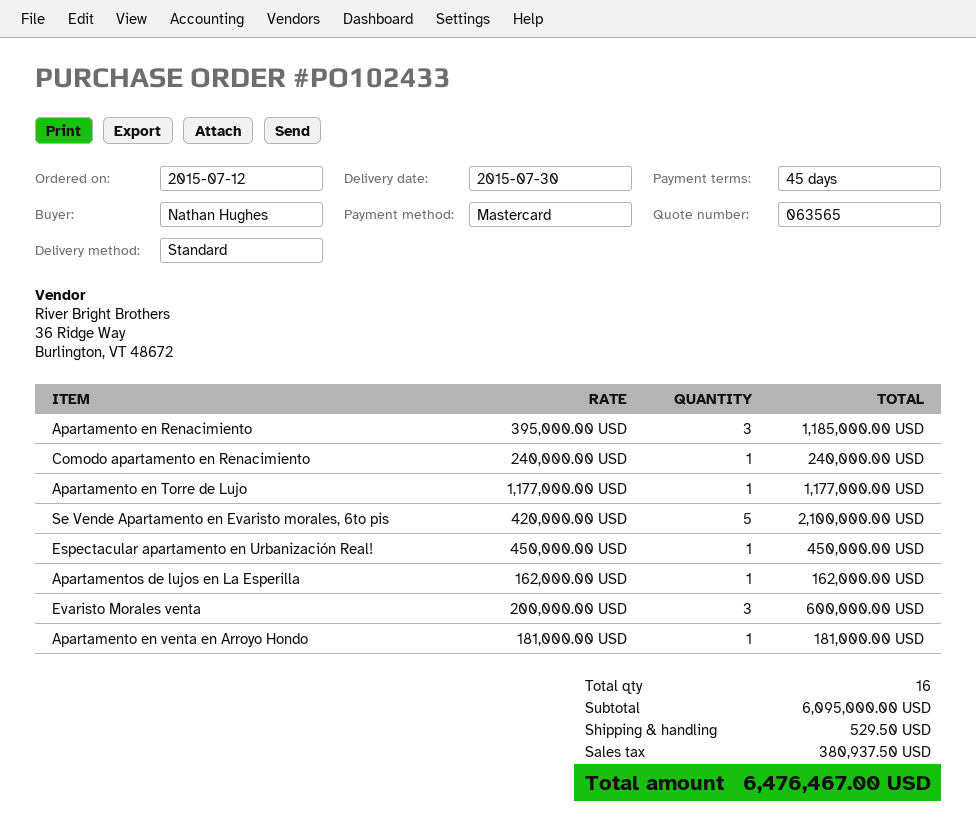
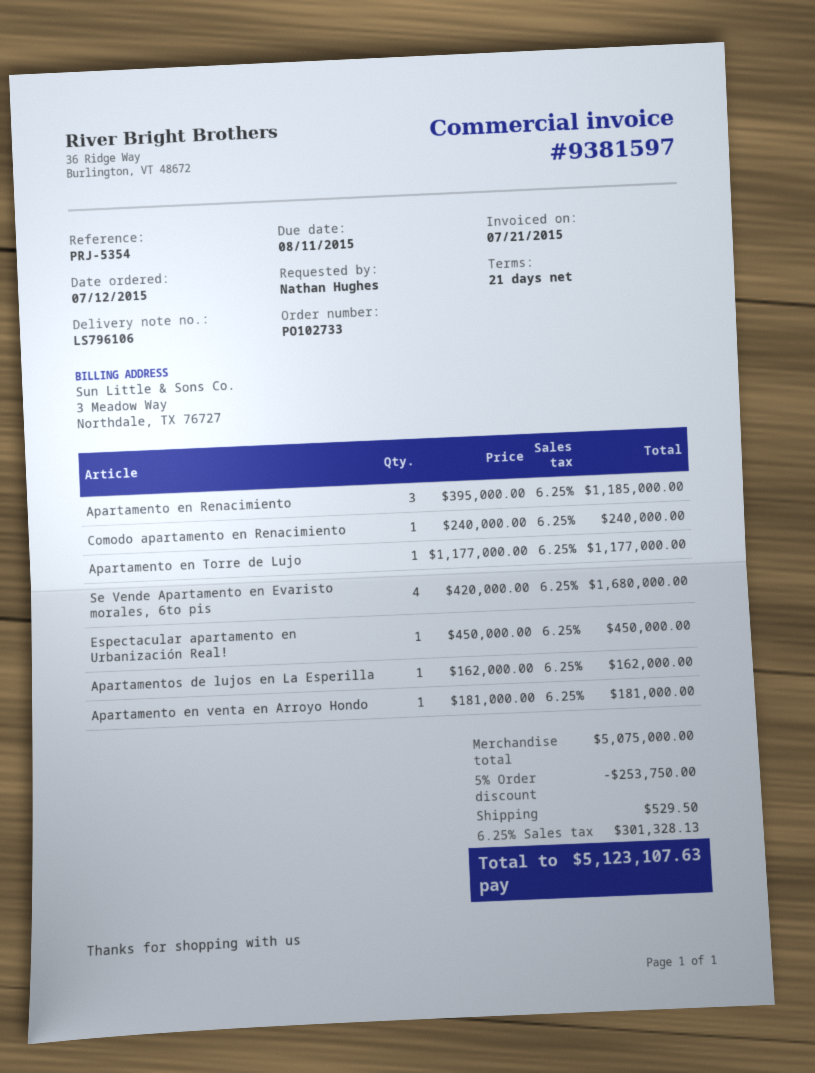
order number: PO102433 -> PO102733
payment terms: 45 days -> 21 days
Se Vende Apartamento en Evaristo morales, 6to pis: 5 x 420000.00 = 2100000.00 -> 4 x 420000.00 = 1680000.00
Evaristo Morales venta: 3 x 200000.00 = 600000.00 -> none
subtotal: 6095000.00 -> 5075000.00
discount: none -> 5% = 253750.00
tax: 380937.50 -> 301328.13
total: 6476467.00 -> 5123107.63

